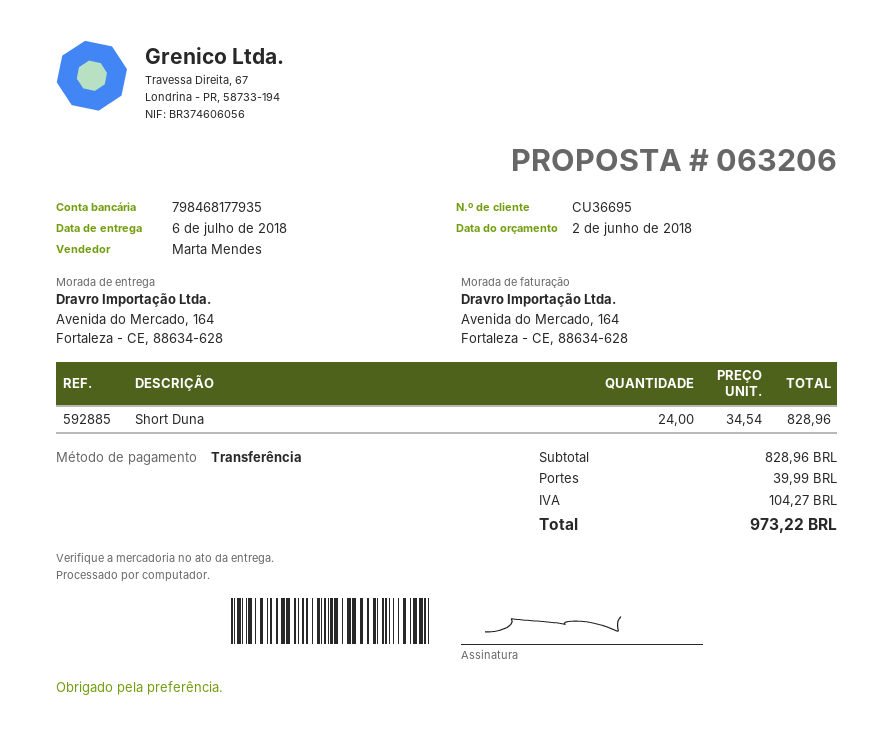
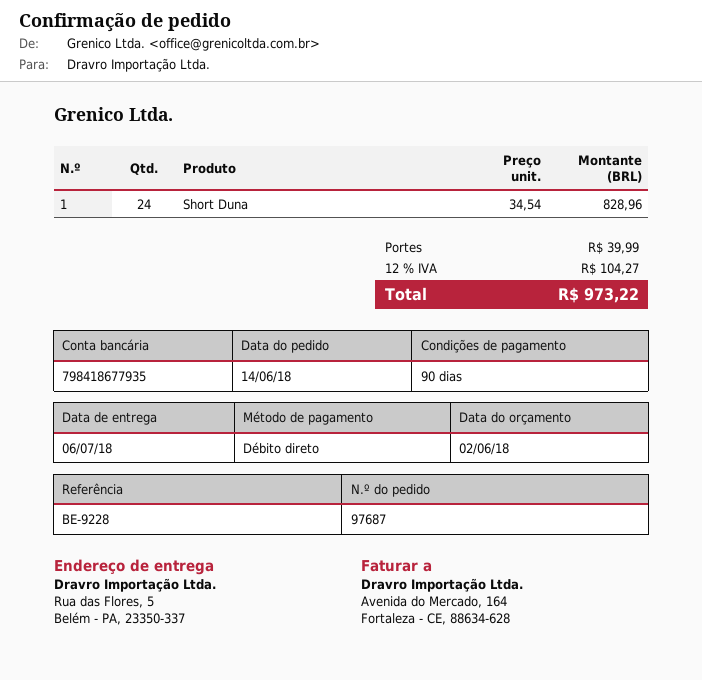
payment method: bank transfer -> direct debit
bank account: 798468177935 -> 798418677935
ship to: Avenida do Mercado, 164, Fortaleza - CE, 88634-628 -> Rua das Flores, 5, Belém - PA, 23350-337

